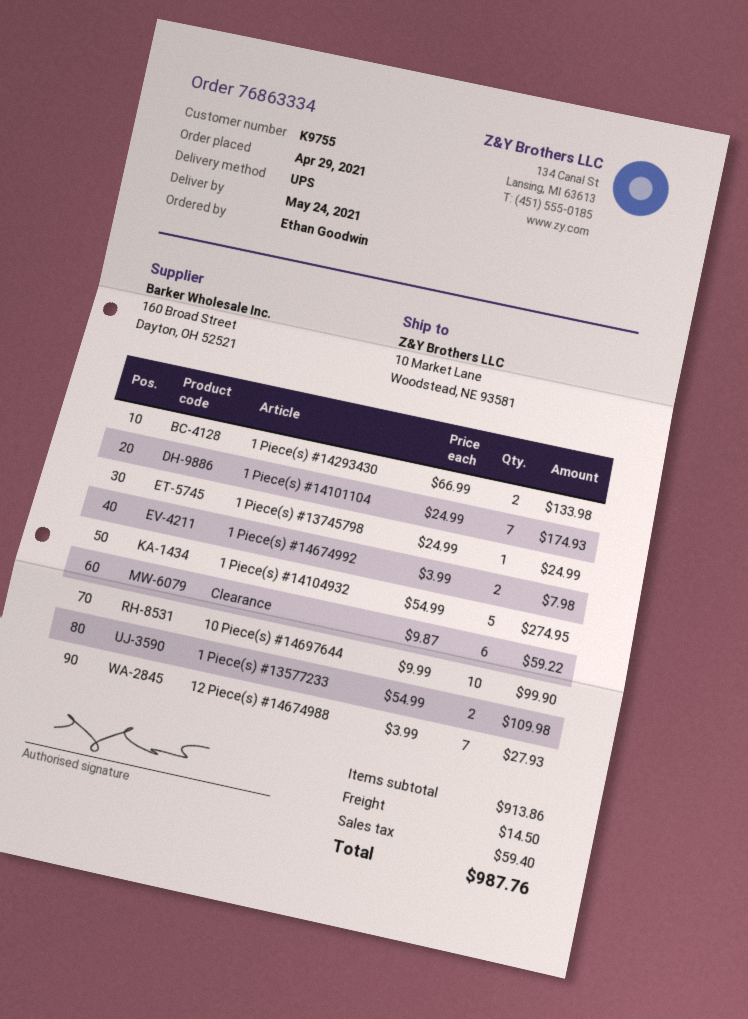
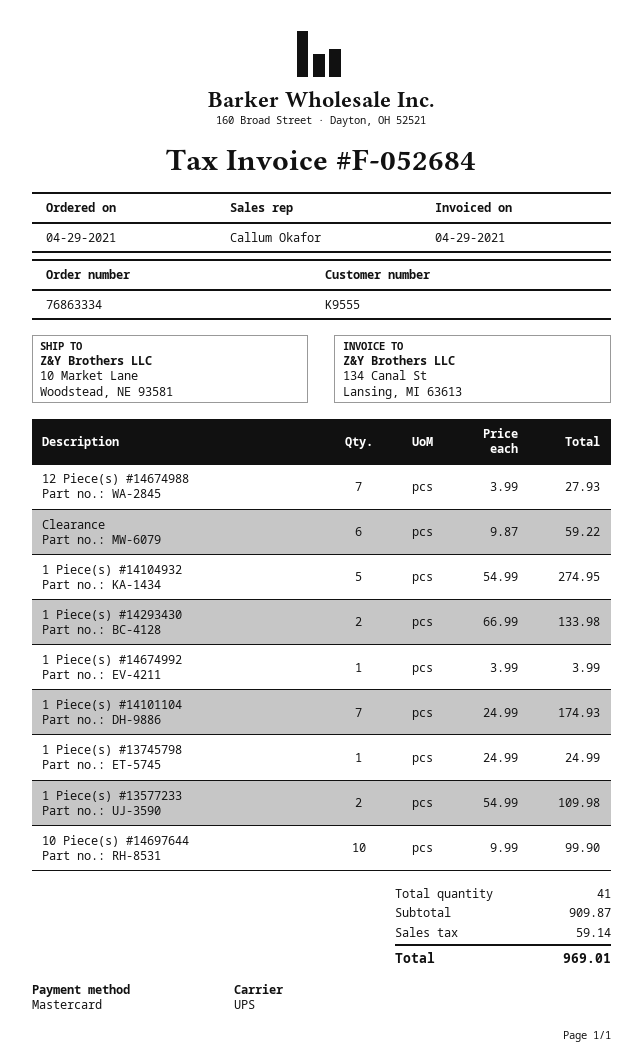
customer number: K9755 -> K9555
1 Piece(s) #14674992: 2 x 3.99 = 7.98 -> 1 x 3.99 = 3.99
subtotal: 913.86 -> 909.87
shipping: 14.50 -> none
tax: 59.40 -> 59.14
total: 987.76 -> 969.01

